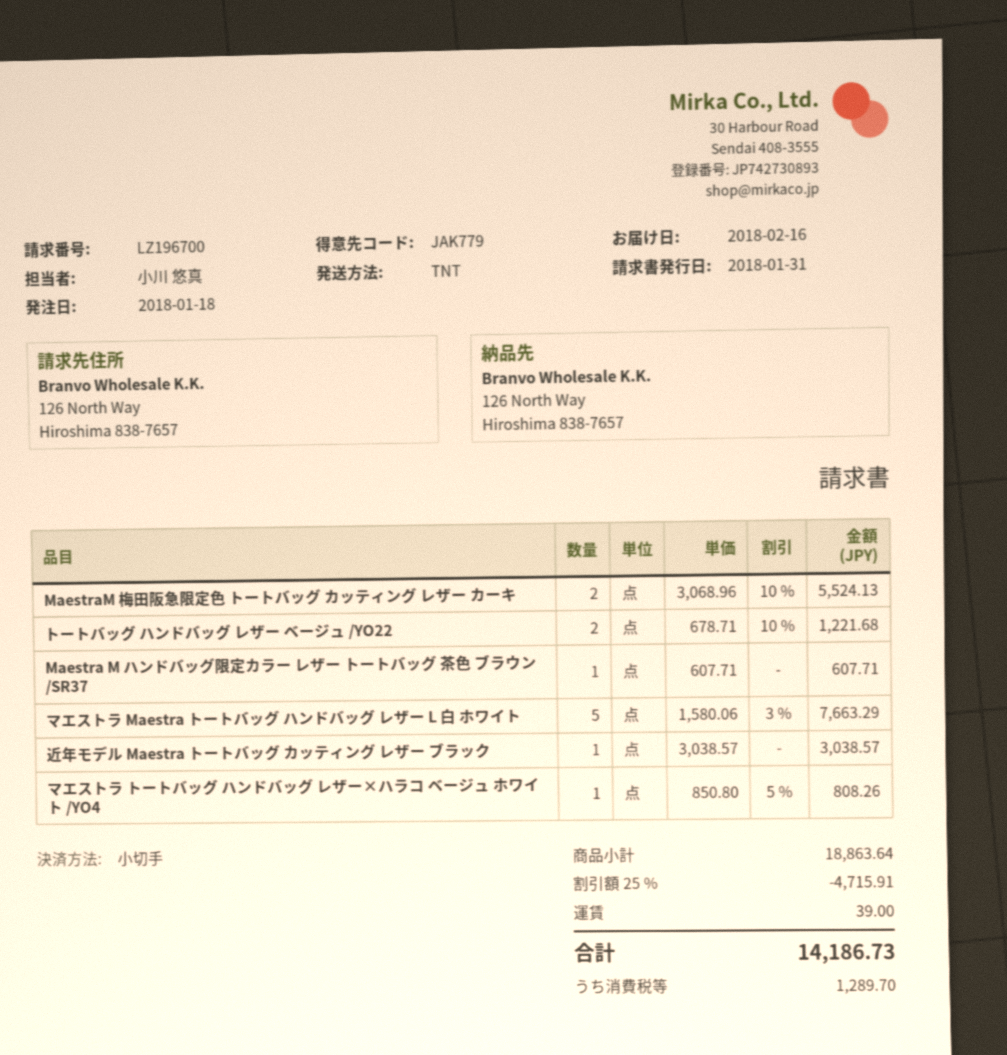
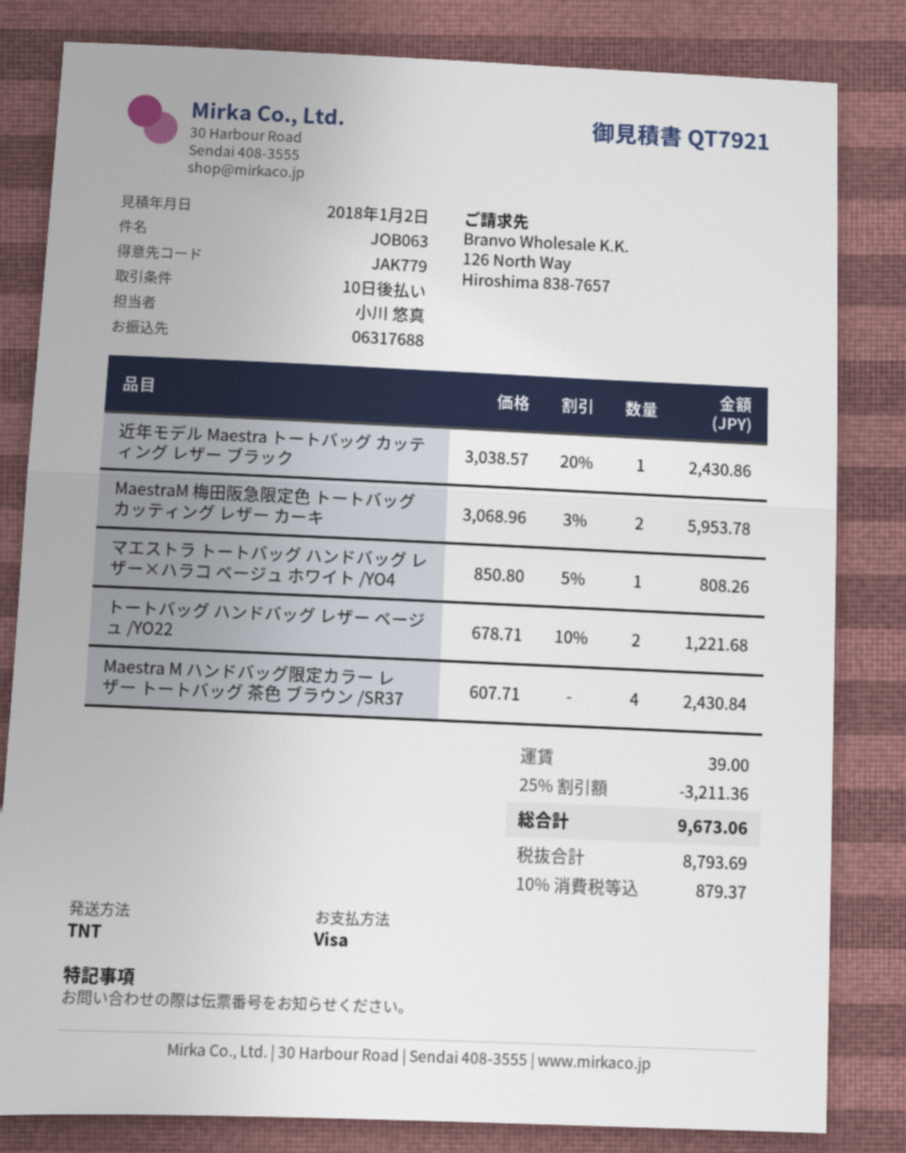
payment method: cheque -> Visa
MaestraM 梅田阪急限定色 トートバッグ カッティング レザー カーキ: 2 x 3068.96 - 10% = 5524.13 -> 2 x 3068.96 - 3% = 5953.78
Maestra M ハンドバッグ限定カラー レザー トートバッグ 茶色 ブラウン /SR37: 1 x 607.71 = 607.71 -> 4 x 607.71 = 2430.84
マエストラ Maestra トートバッグ ハンドバッグ レザー L 白 ホワイト: 5 x 1580.06 - 3% = 7663.29 -> none
近年モデル Maestra トートバッグ カッティング レザー ブラック: 1 x 3038.57 = 3038.57 -> 1 x 3038.57 - 20% = 2430.86
discount: 25% = 4715.91 -> 25% = 3211.36
tax: 1289.70 -> 879.37
total: 14186.73 -> 9673.06

